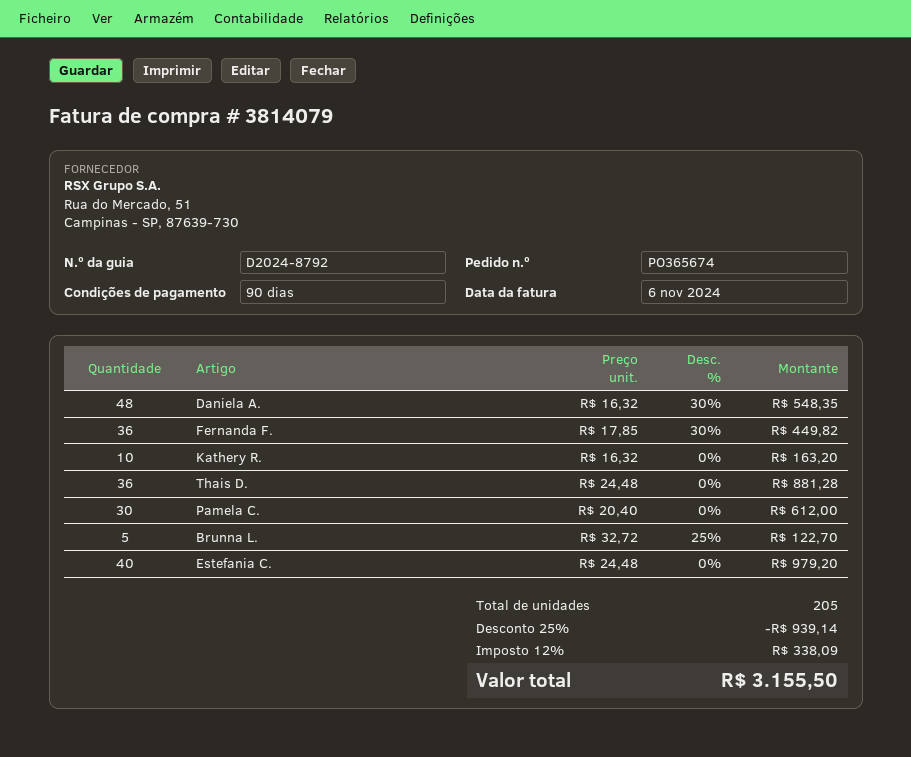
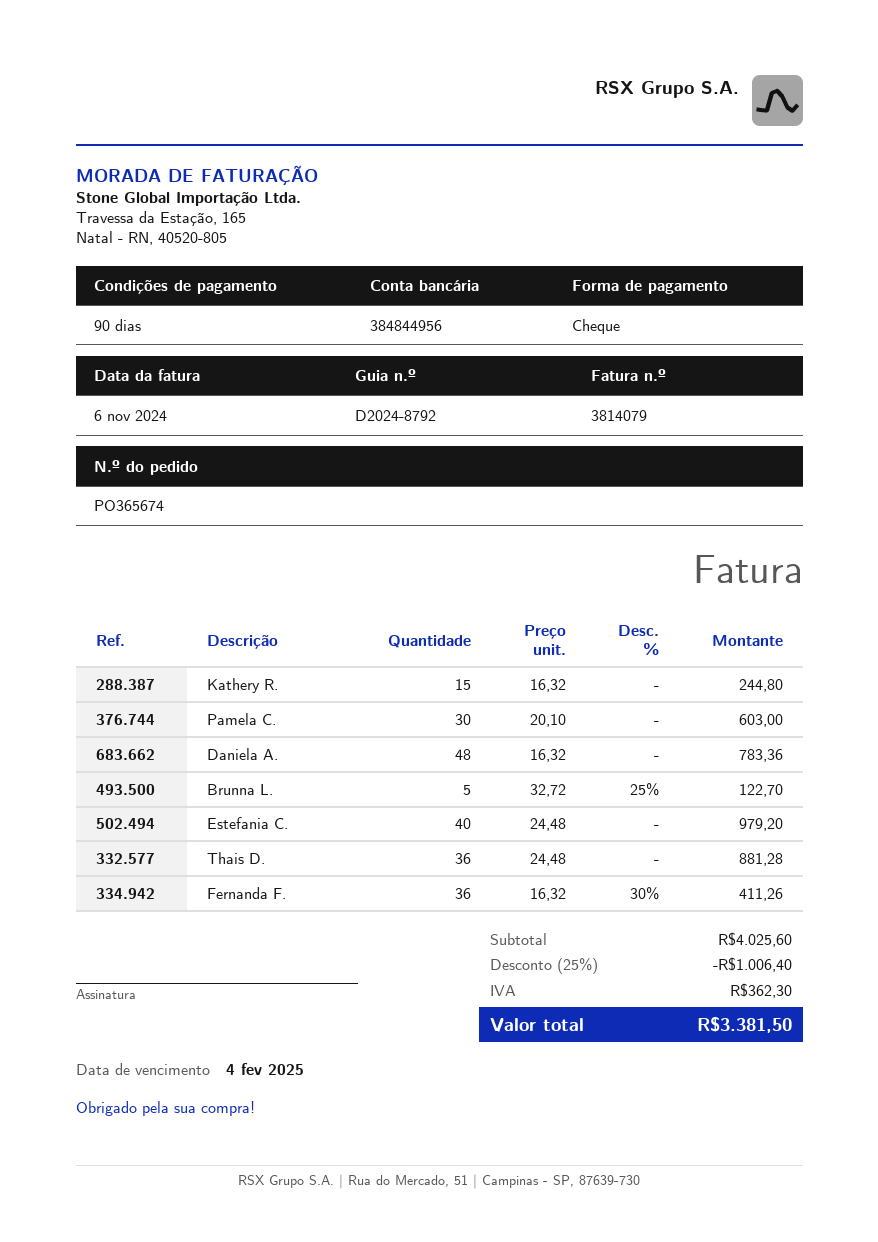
Daniela A.: 48 x 16.32 - 30% = 548.35 -> 48 x 16.32 = 783.36
Fernanda F.: 36 x 17.85 - 30% = 449.82 -> 36 x 16.32 - 30% = 411.26
Kathery R.: 10 x 16.32 = 163.20 -> 15 x 16.32 = 244.80
Pamela C.: 30 x 20.40 = 612.00 -> 30 x 20.10 = 603.00
discount: 25% = 939.14 -> 25% = 1006.40
tax: 338.09 -> 362.30
total: 3155.50 -> 3381.50

